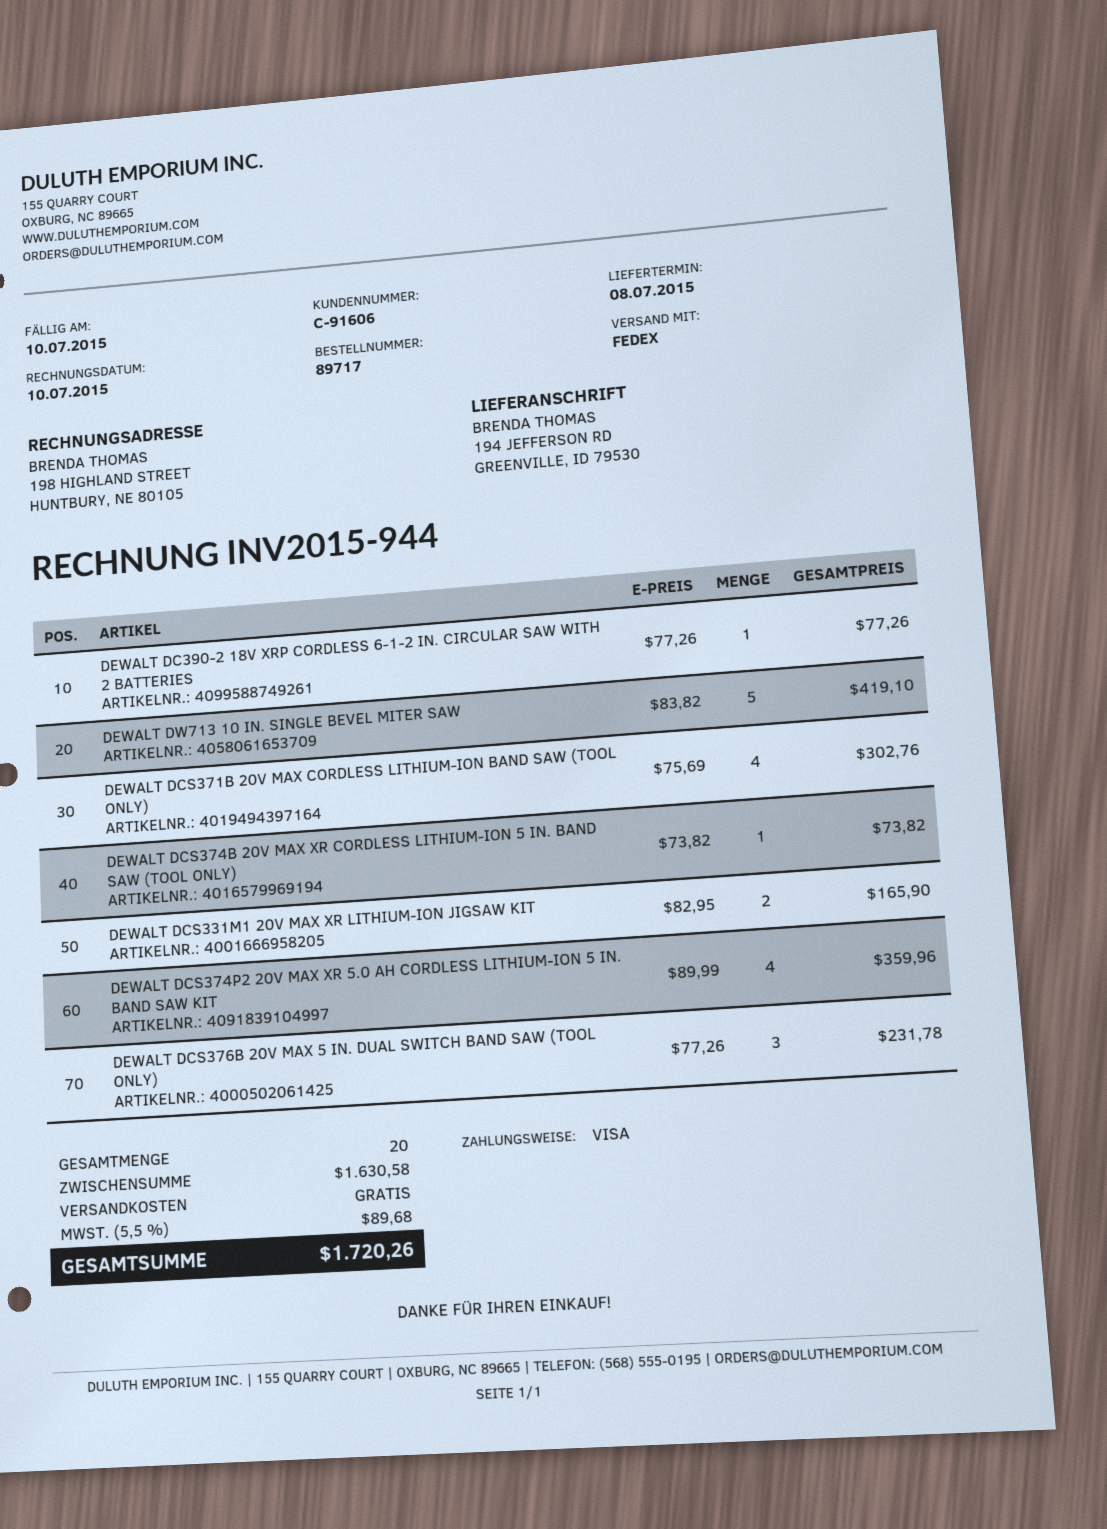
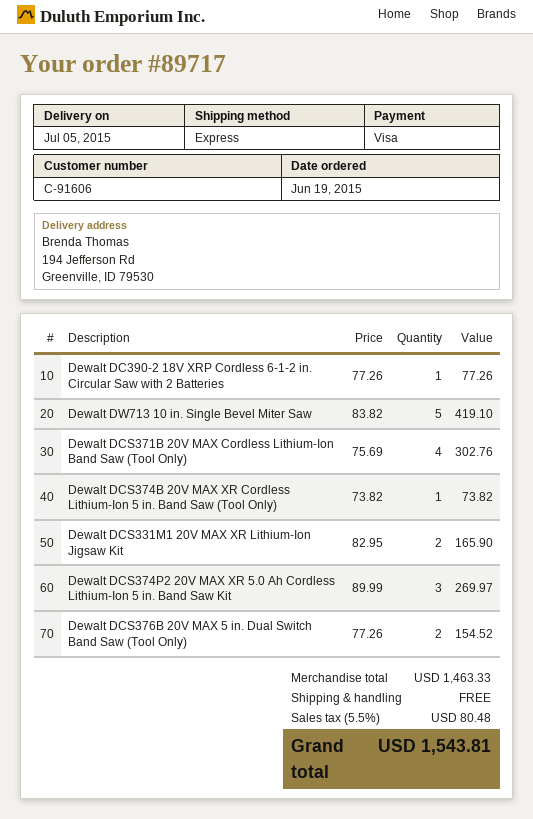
delivery date: 2015-07-08 -> 2015-07-05
shipping method: FedEx -> express
DEWALT DCS374P2 20V MAX XR 5.0 AH CORDLESS LITHIUM-ION 5 IN. BAND SAW KIT: 4 x 89.99 = 359.96 -> 3 x 89.99 = 269.97
DEWALT DCS376B 20V MAX 5 IN. DUAL SWITCH BAND SAW (TOOL ONLY): 3 x 77.26 = 231.78 -> 2 x 77.26 = 154.52
subtotal: 1630.58 -> 1463.33
tax: 5.5% = 89.68 -> 5.5% = 80.48
total: 1720.26 -> 1543.81

